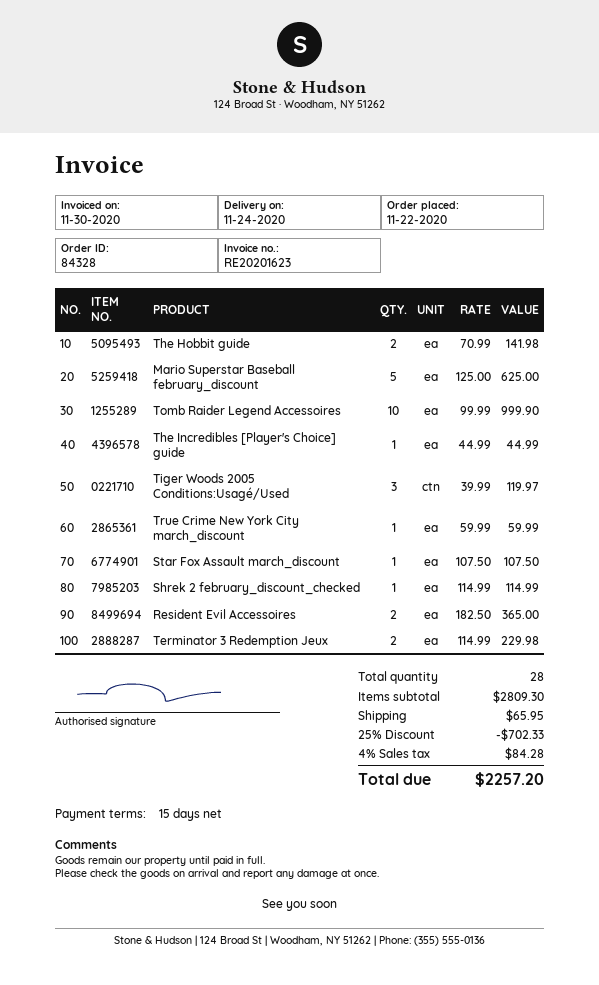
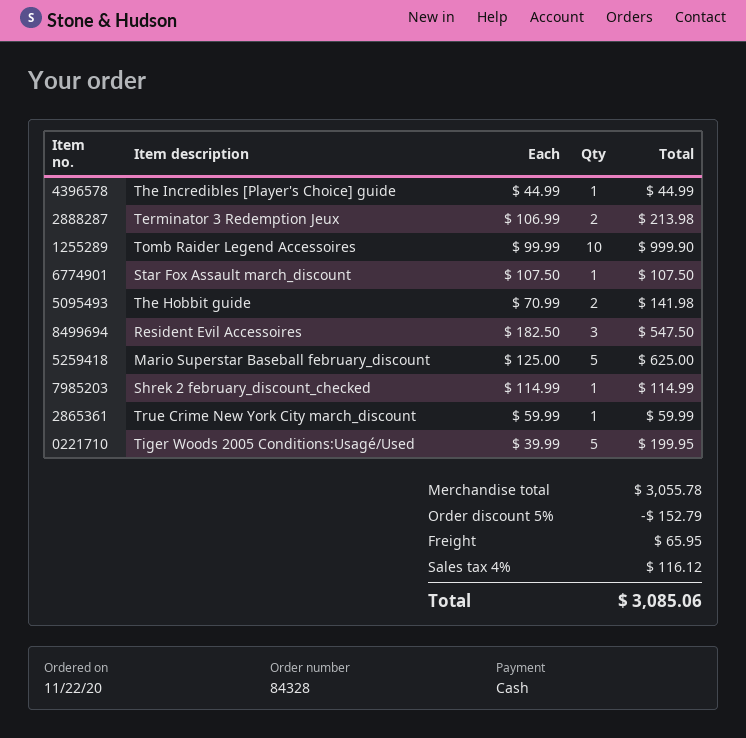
Tiger Woods 2005 Conditions:Usagé/Used: 3 x 39.99 = 119.97 -> 5 x 39.99 = 199.95
Resident Evil Accessoires: 2 x 182.50 = 365.00 -> 3 x 182.50 = 547.50
Terminator 3 Redemption Jeux: 2 x 114.99 = 229.98 -> 2 x 106.99 = 213.98
subtotal: 2809.30 -> 3055.78
discount: 25% = 702.33 -> 5% = 152.79
tax: 4% = 84.28 -> 4% = 116.12
total: 2257.20 -> 3085.06

